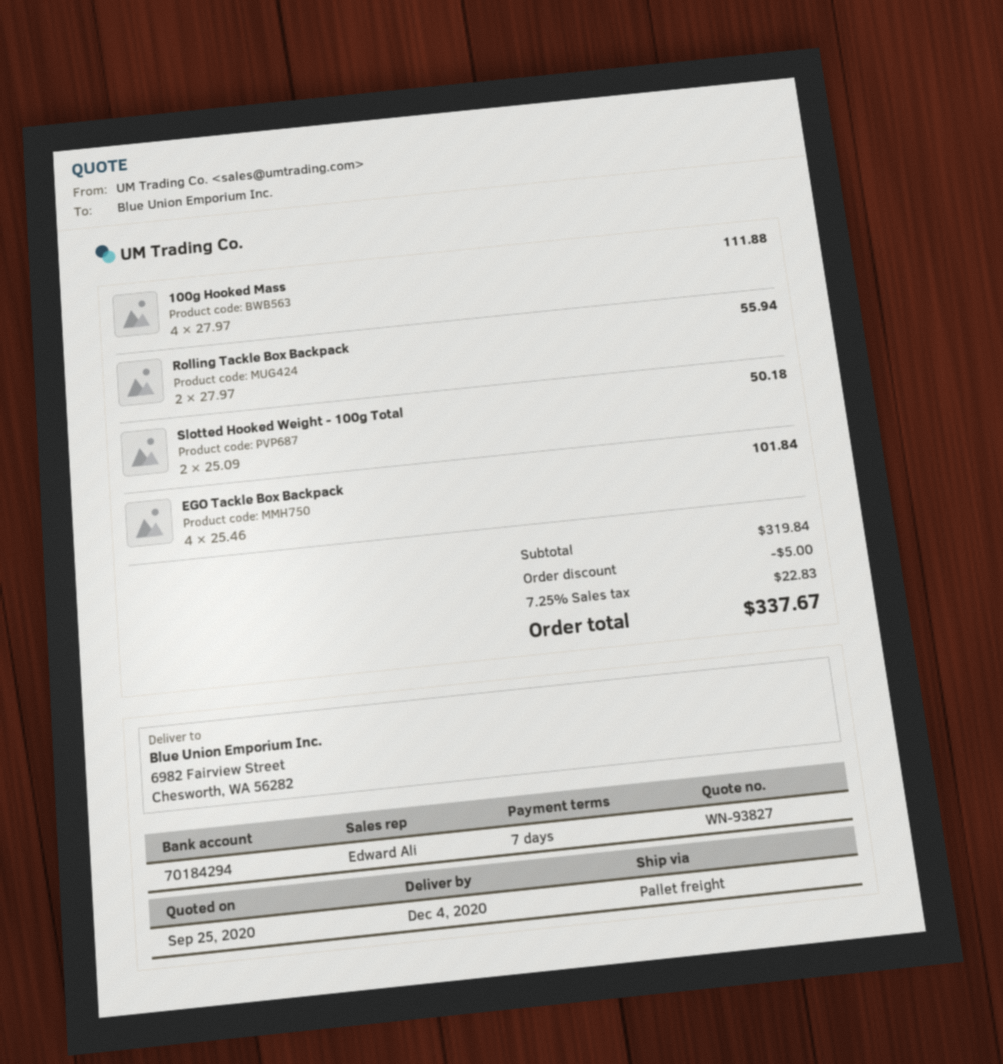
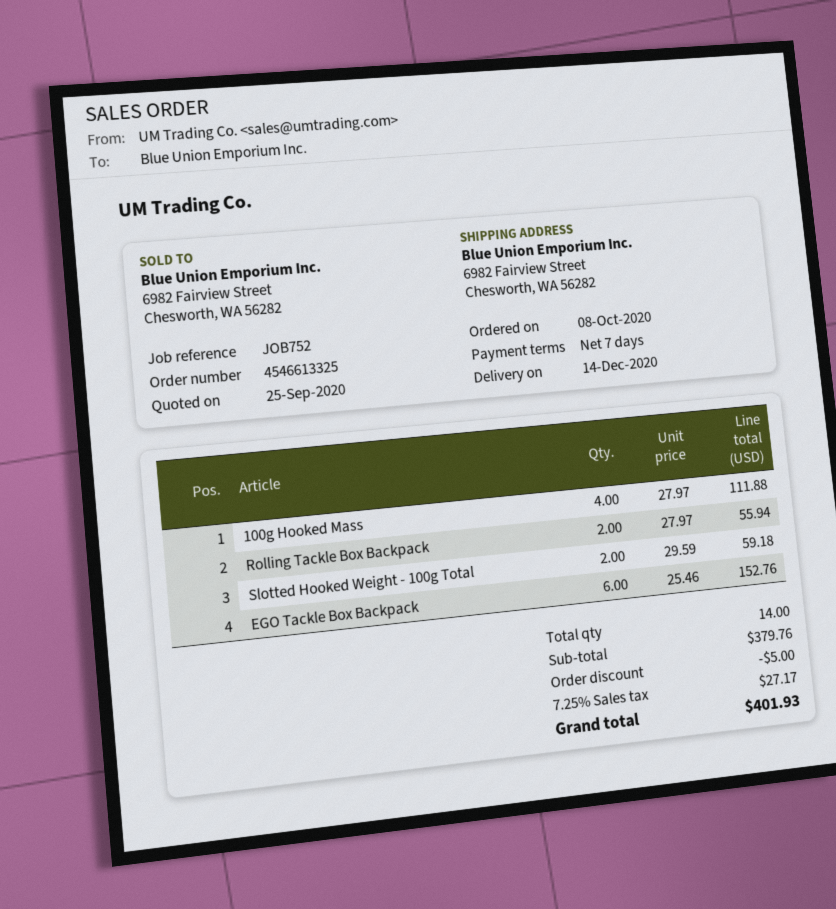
delivery date: 2020-12-04 -> 2020-12-14
Slotted Hooked Weight - 100g Total: 2 x 25.09 = 50.18 -> 2 x 29.59 = 59.18
EGO Tackle Box Backpack: 4 x 25.46 = 101.84 -> 6 x 25.46 = 152.76
subtotal: 319.84 -> 379.76
tax: 7.25% = 22.83 -> 7.25% = 27.17
total: 337.67 -> 401.93

